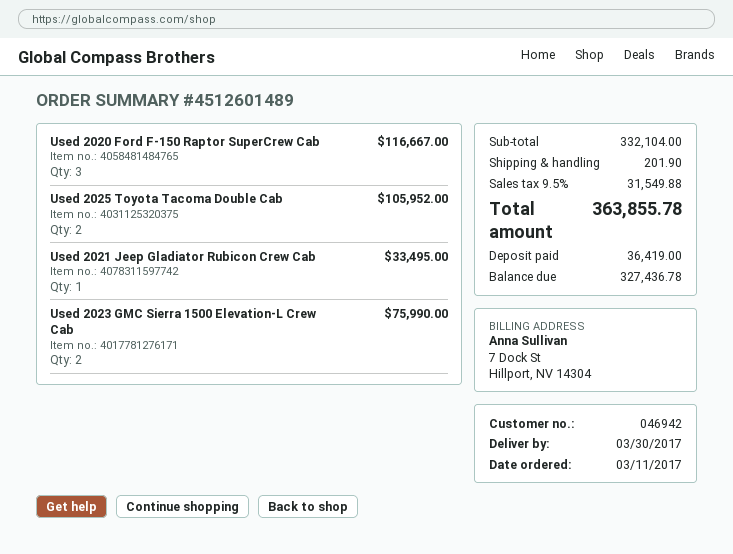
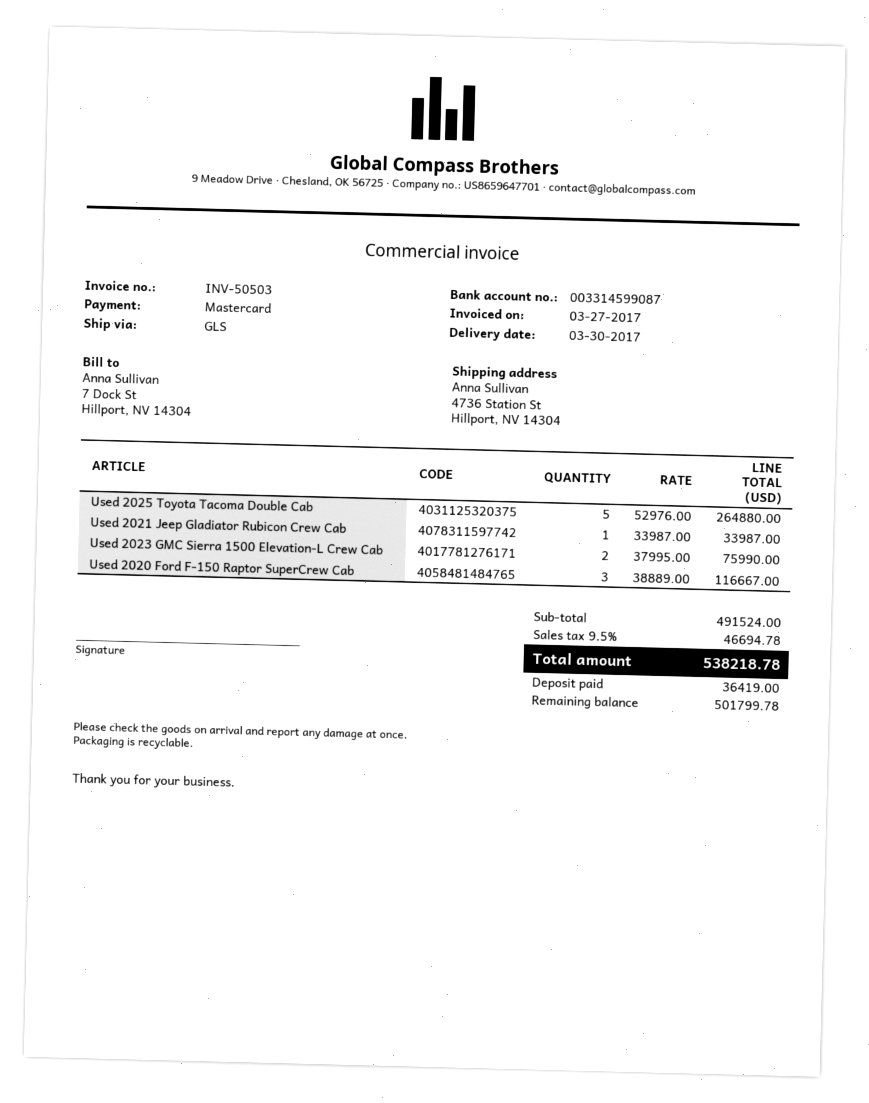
Used 2025 Toyota Tacoma Double Cab: 2 for 105952.00 -> 5 for 264880.00
Used 2021 Jeep Gladiator Rubicon Crew Cab: 1 for 33495.00 -> 1 for 33987.00
subtotal: 332104.00 -> 491524.00
shipping: 201.90 -> none
tax: 9.5% = 31549.88 -> 9.5% = 46694.78
total: 363855.78 -> 538218.78
balance: 327436.78 -> 501799.78

